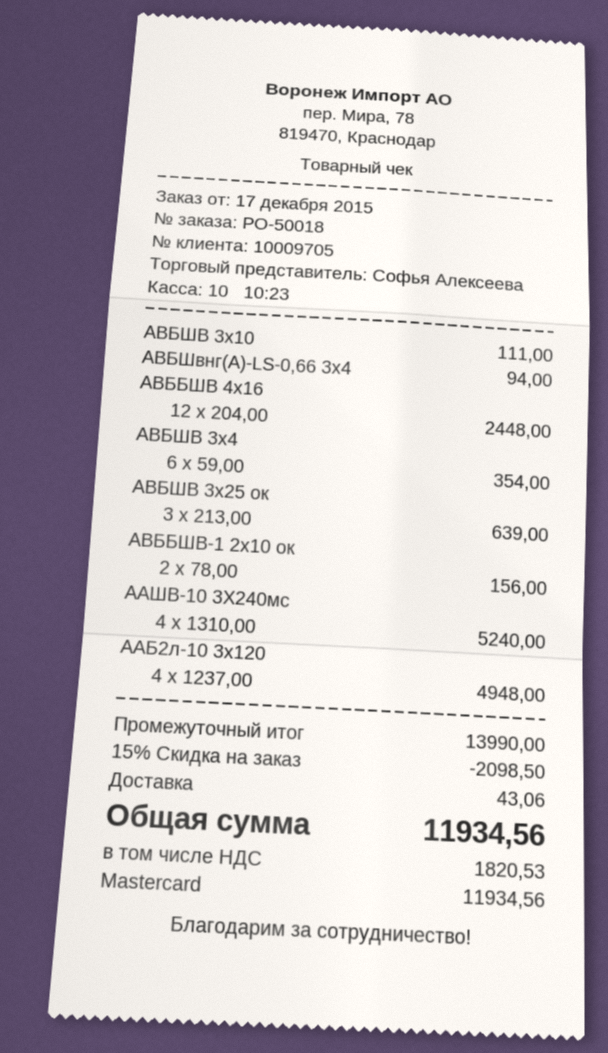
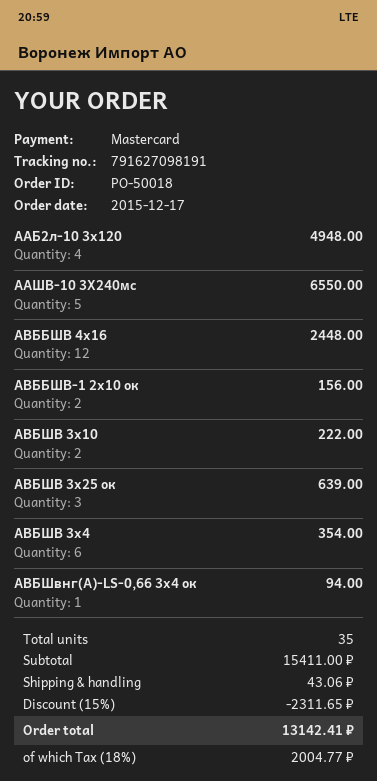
АВБШВ 3х10: 1 for 111.00 -> 2 for 222.00
ААШВ-10 3Х240мс: 4 for 5240.00 -> 5 for 6550.00
subtotal: 13990.00 -> 15411.00
discount: 15% = 2098.50 -> 15% = 2311.65
tax: 1820.53 -> 2004.77
total: 11934.56 -> 13142.41

